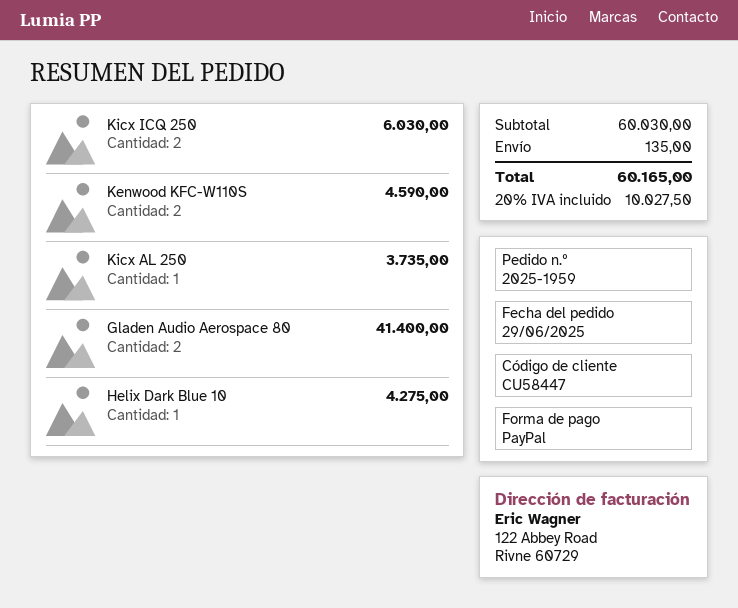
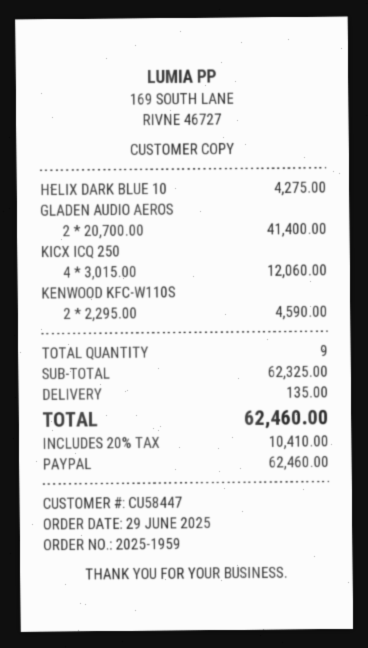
Kicx ICQ 250: 2 for 6030.00 -> 4 for 12060.00
Kicx AL 250: 1 for 3735.00 -> none
subtotal: 60030.00 -> 62325.00
tax: 20% = 10027.50 -> 20% = 10410.00
total: 60165.00 -> 62460.00

